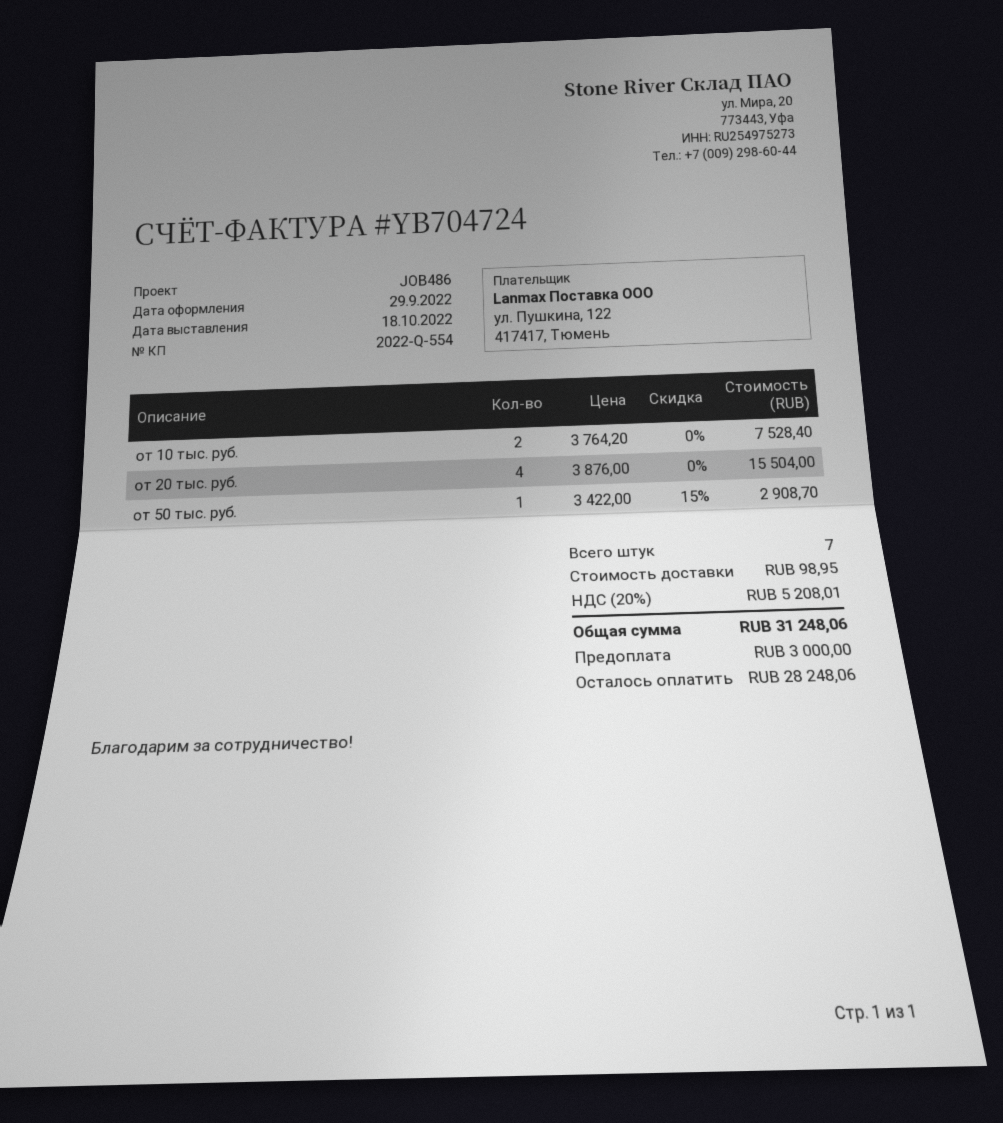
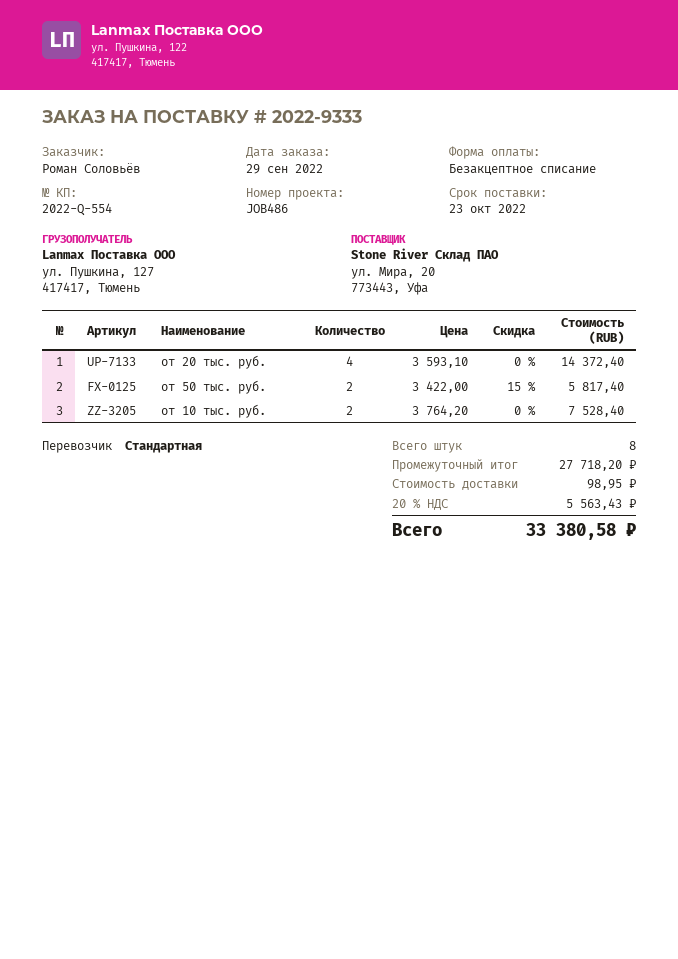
от 20 тыс. руб.: 4 x 3876.00 = 15504.00 -> 4 x 3593.10 = 14372.40
от 50 тыс. руб.: 1 x 3422.00 - 15% = 2908.70 -> 2 x 3422.00 - 15% = 5817.40
total quantity: 7 -> 8
tax: 20% = 5208.01 -> 20% = 5563.43
total: 31248.06 -> 33380.58

